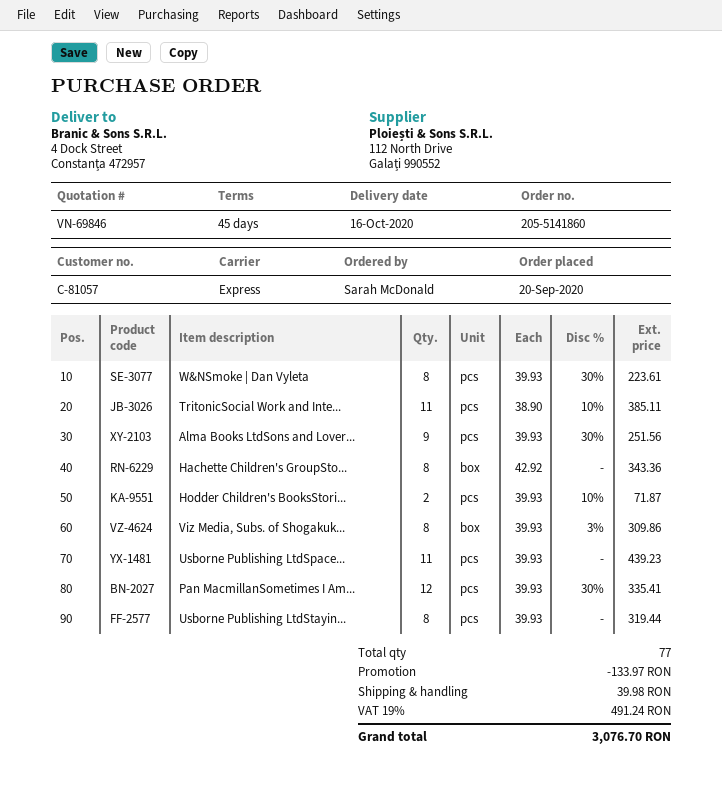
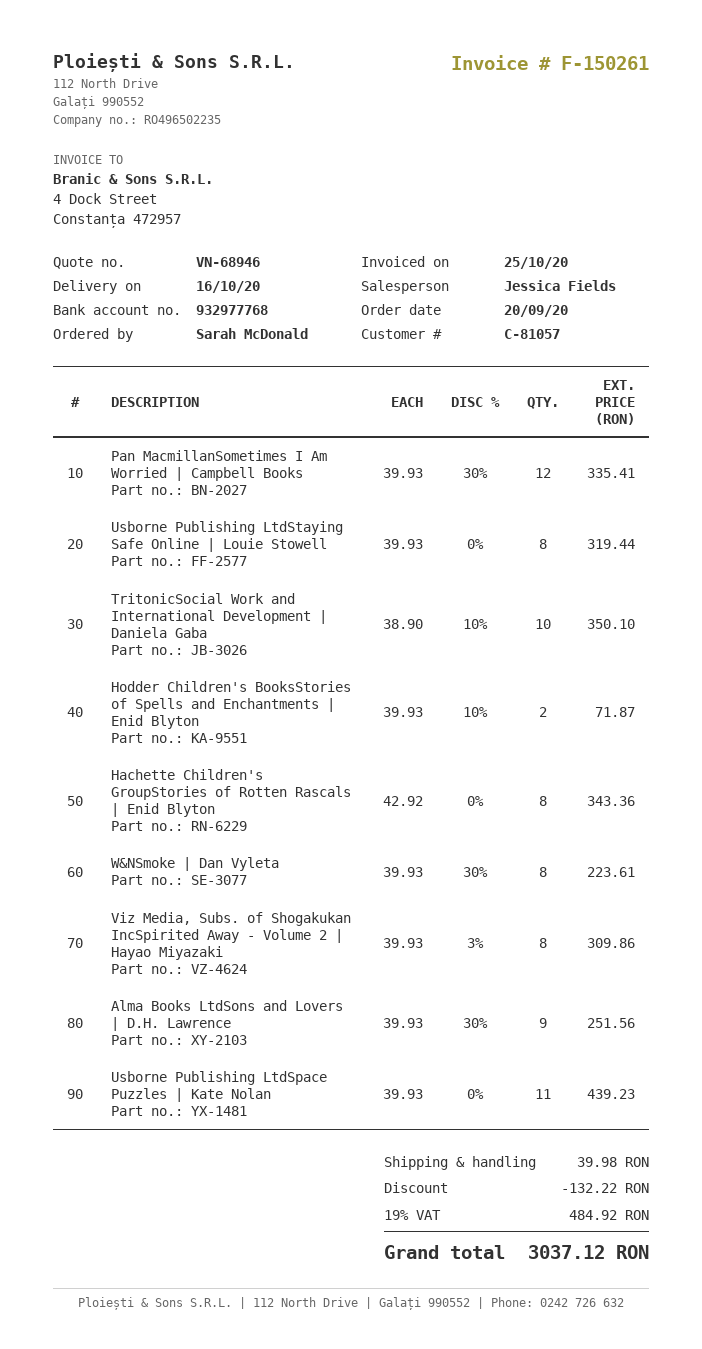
quote number: VN-69846 -> VN-68946
TritonicSocial Work and Inte...: 11 x 38.90 - 10% = 385.11 -> 10 x 38.90 - 10% = 350.10
discount: 133.97 -> 132.22
tax: 19% = 491.24 -> 19% = 484.92
total: 3076.70 -> 3037.12

